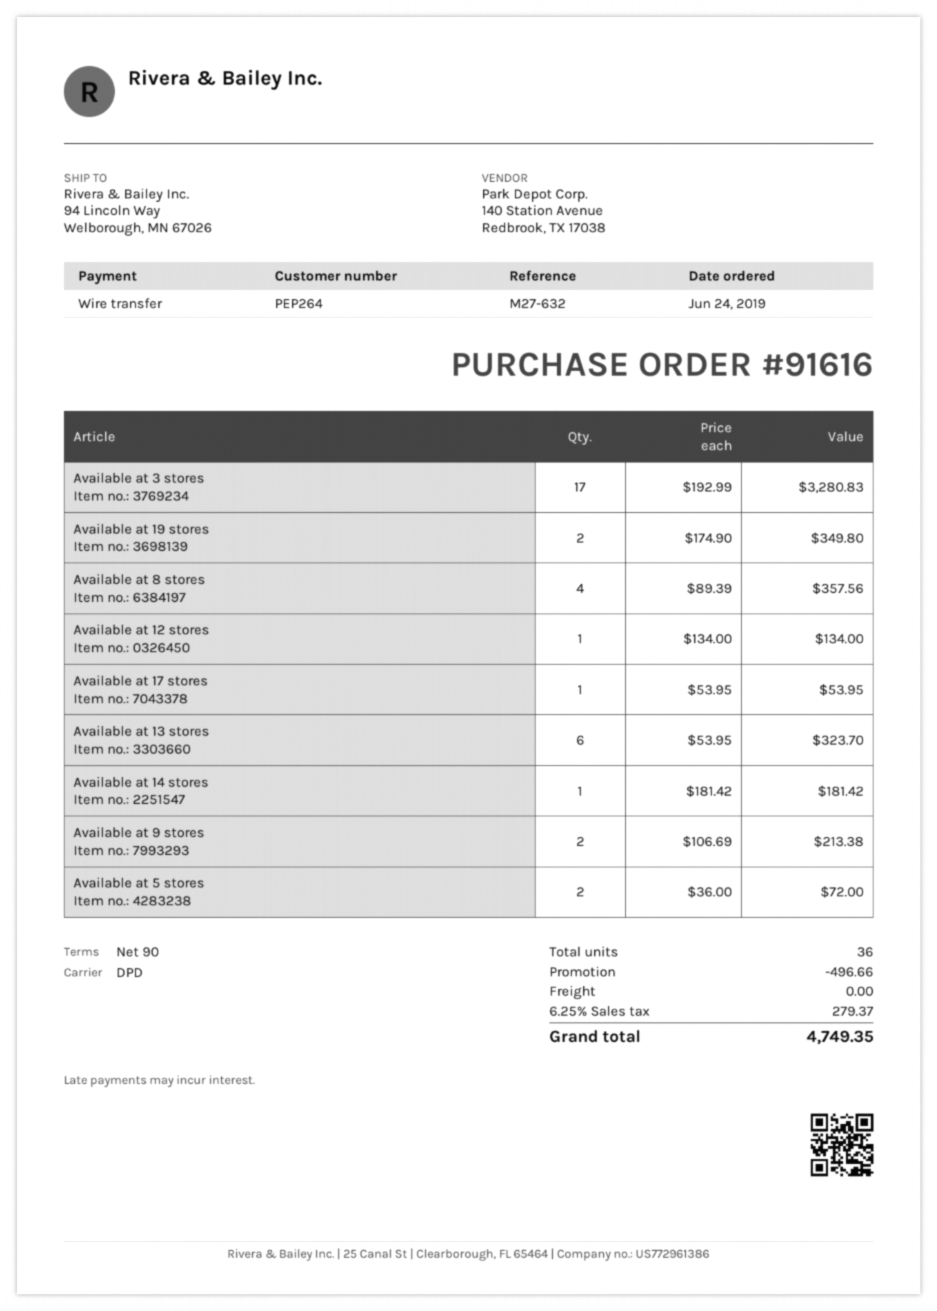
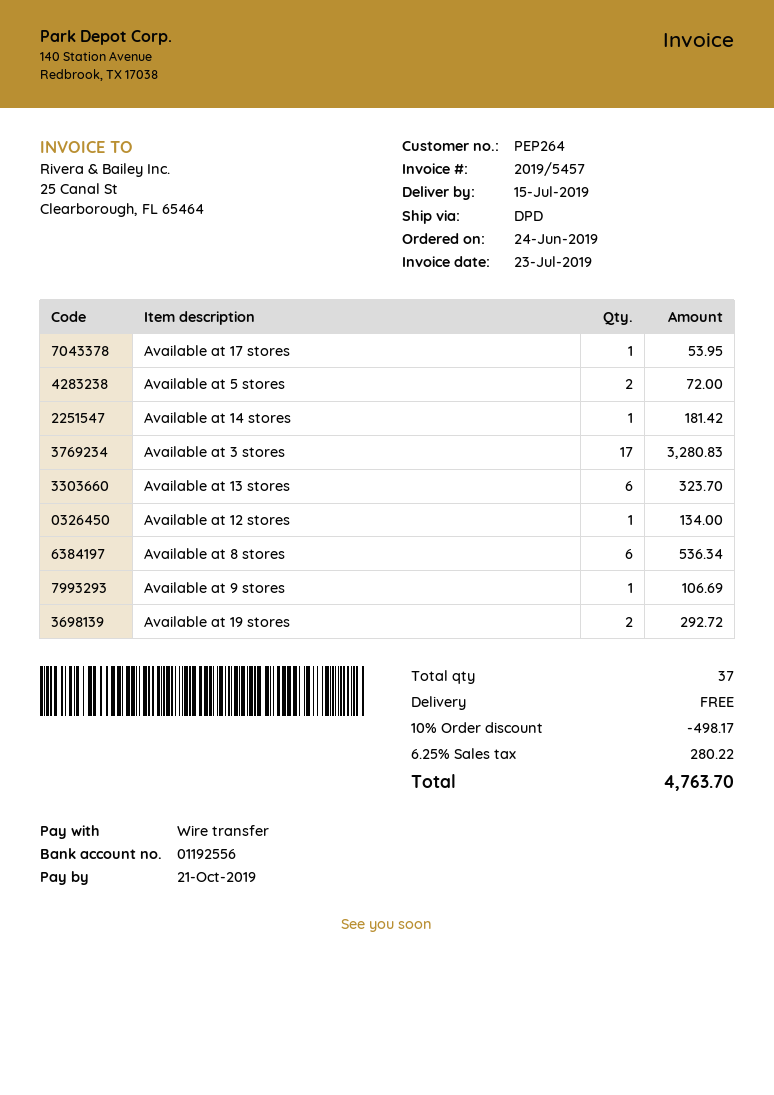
Available at 19 stores: 2 for 349.80 -> 2 for 292.72
Available at 8 stores: 4 for 357.56 -> 6 for 536.34
Available at 9 stores: 2 for 213.38 -> 1 for 106.69
total quantity: 36 -> 37
discount: 496.66 -> 498.17
tax: 6.25% = 279.37 -> 6.25% = 280.22
total: 4749.35 -> 4763.70

